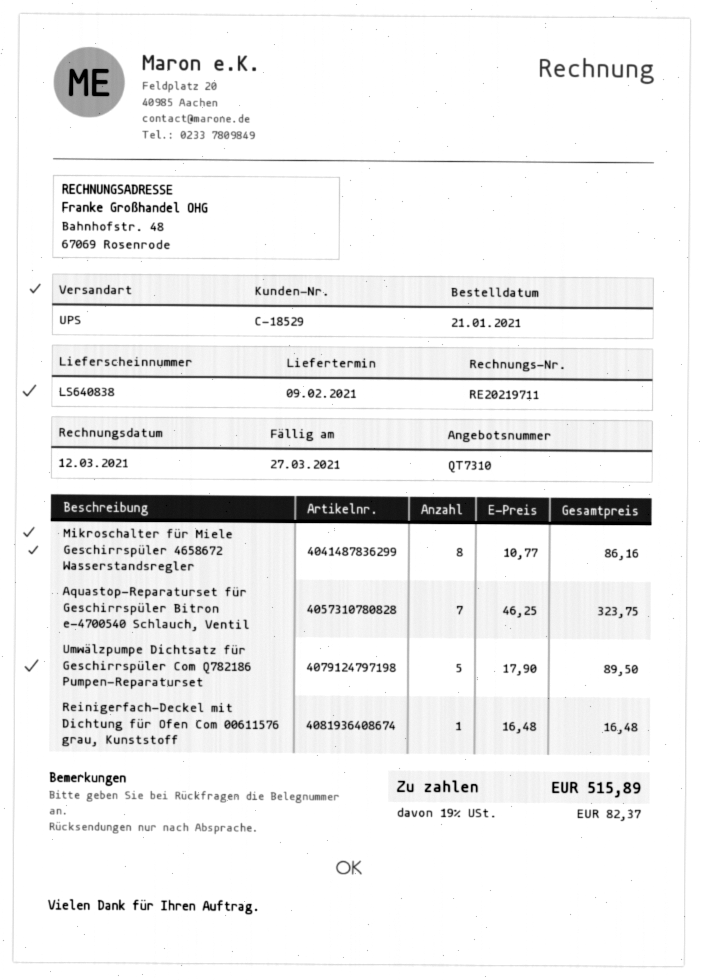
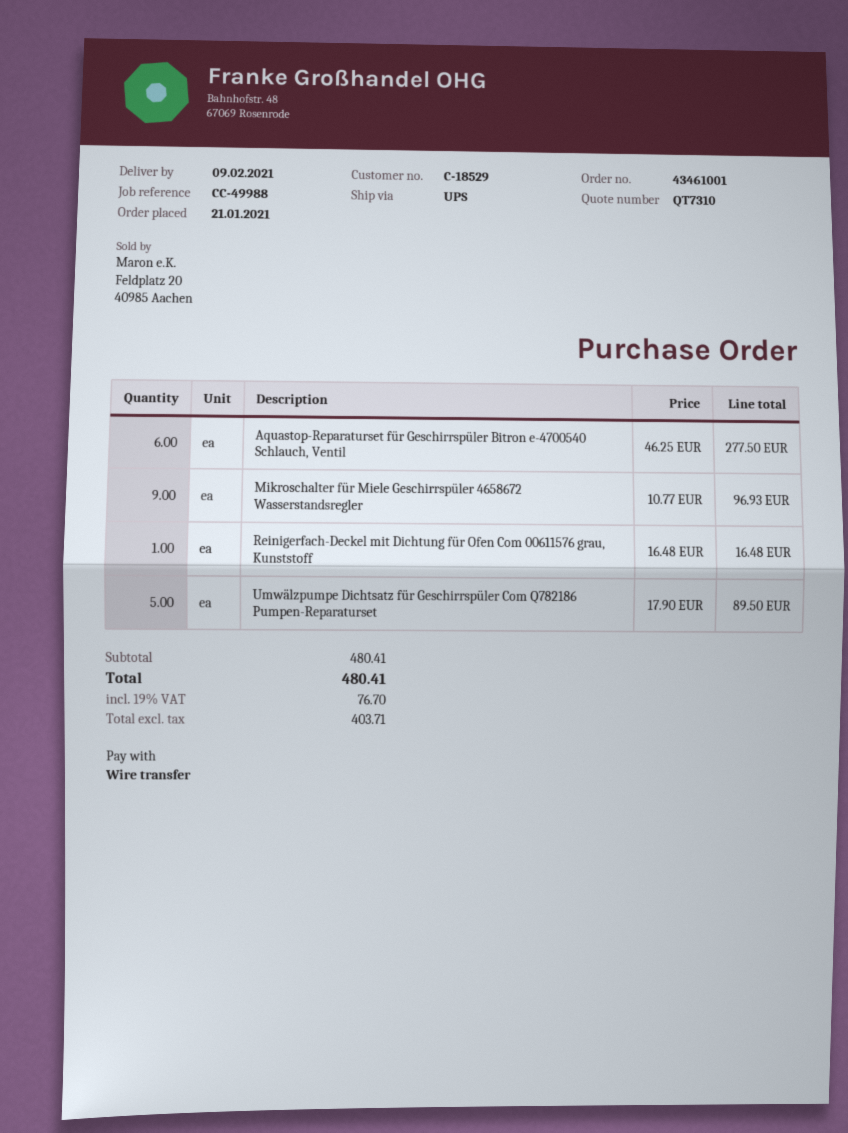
Mikroschalter für Miele Geschirrspüler 4658672 Wasserstandsregler: 8 x 10.77 = 86.16 -> 9 x 10.77 = 96.93
Aquastop-Reparaturset für Geschirrspüler Bitron e-4700540 Schlauch, Ventil: 7 x 46.25 = 323.75 -> 6 x 46.25 = 277.50
tax: 19% = 82.37 -> 19% = 76.70
total: 515.89 -> 480.41

